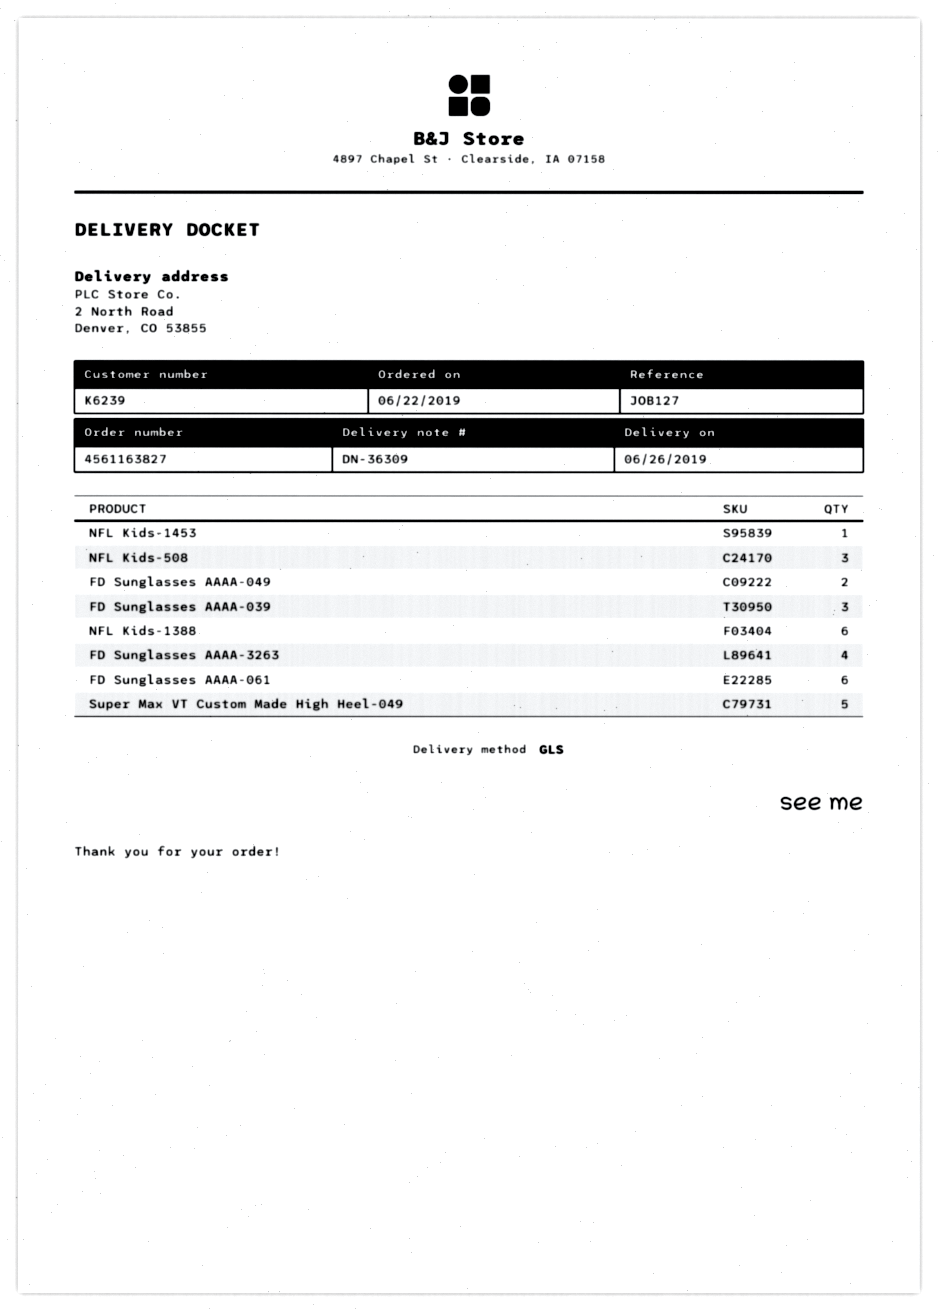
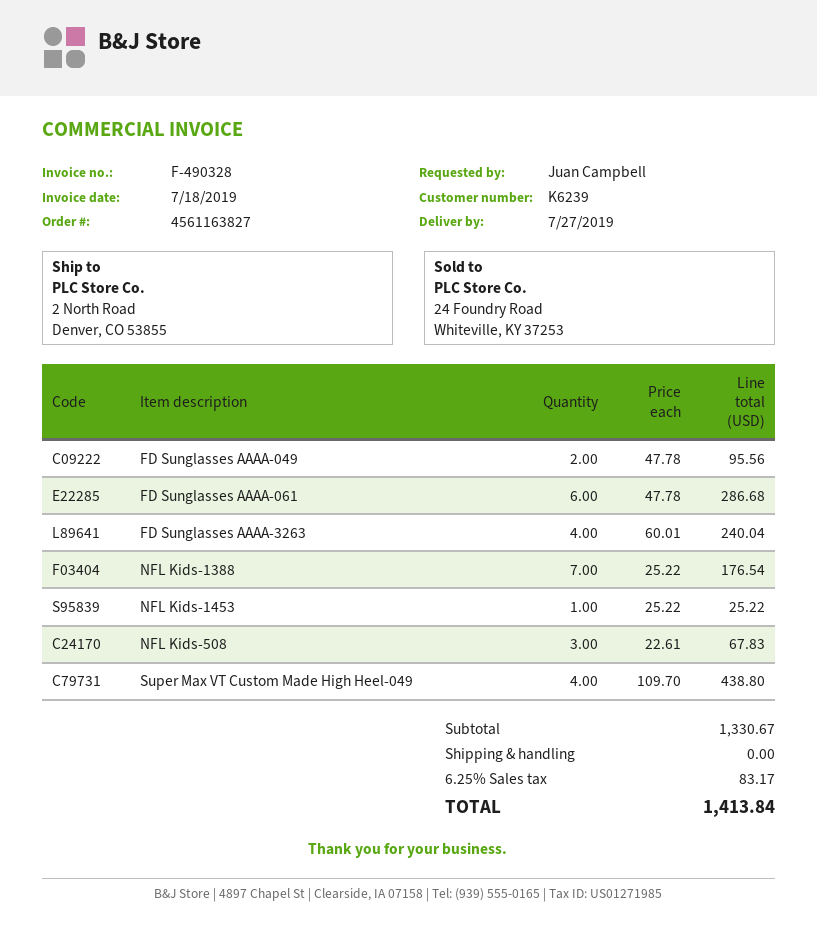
delivery date: 2019-06-26 -> 2019-07-27
FD Sunglasses AAAA-039: 3 -> none
NFL Kids-1388: 6 -> 7
Super Max VT Custom Made High Heel-049: 5 -> 4

